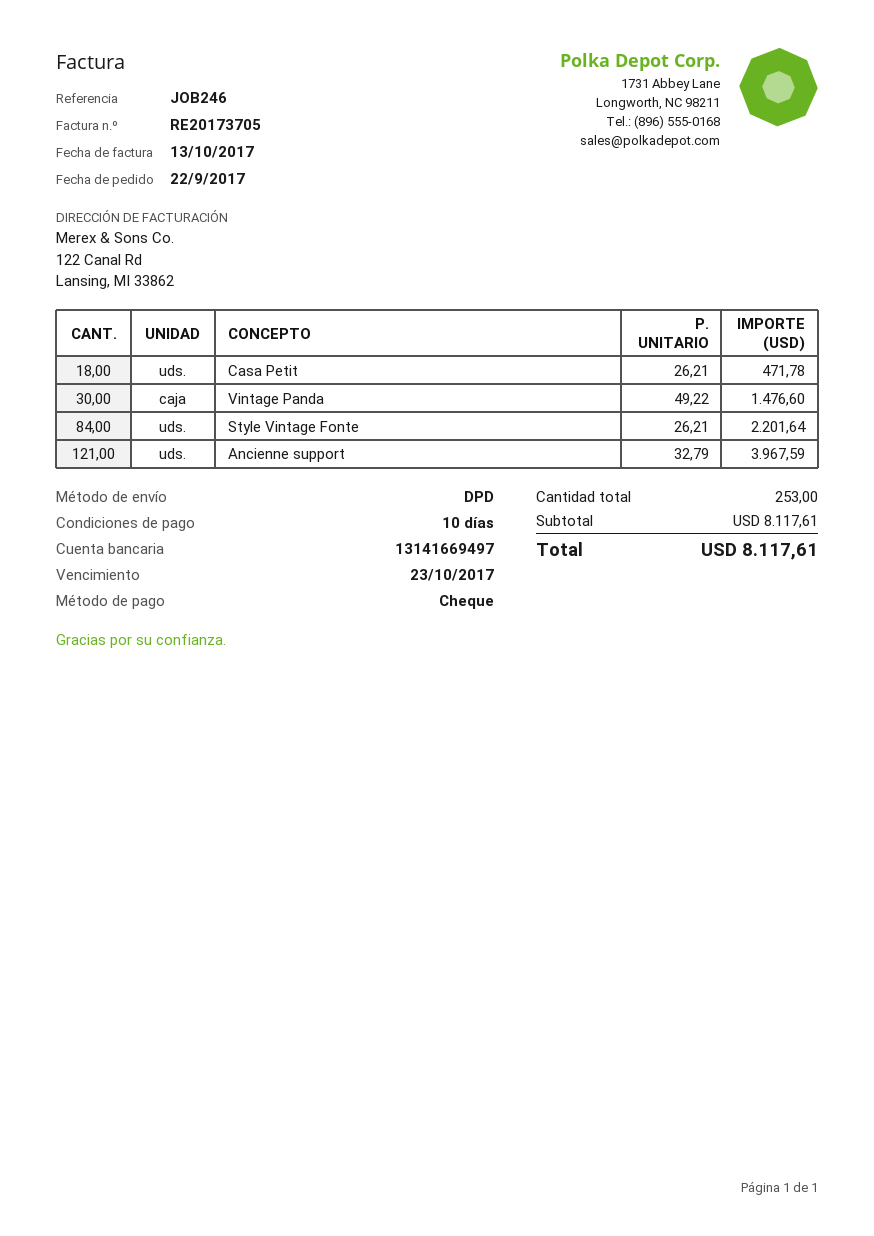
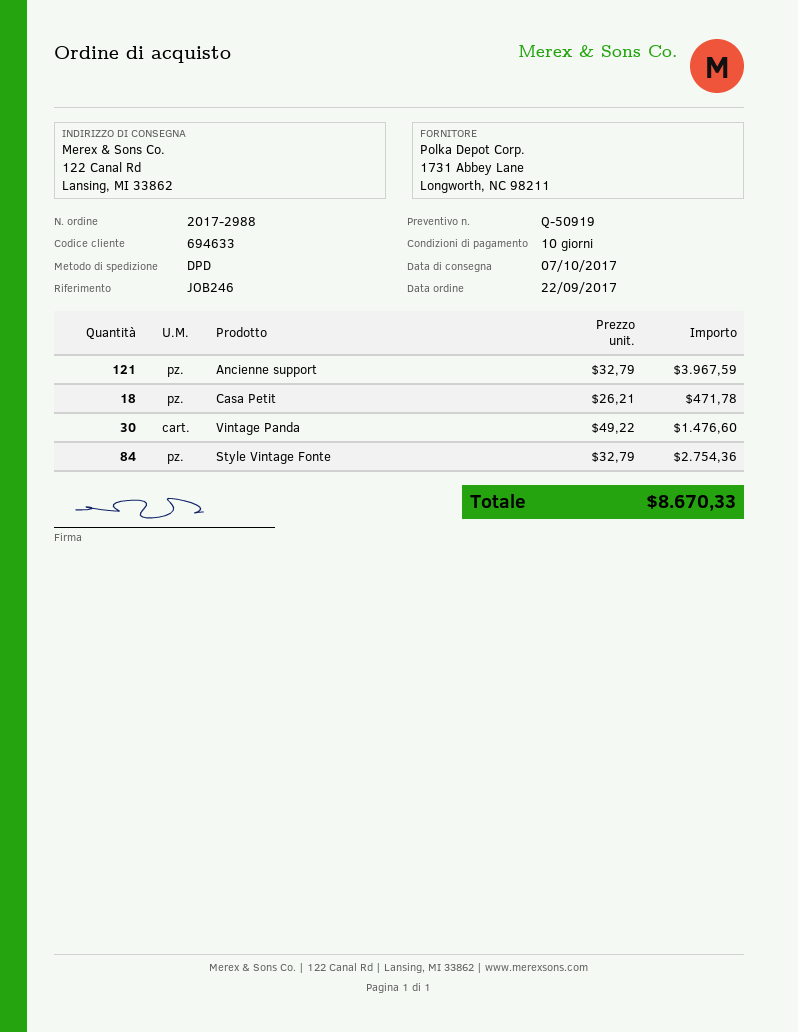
Style Vintage Fonte: 84 x 26.21 = 2201.64 -> 84 x 32.79 = 2754.36
total: 8117.61 -> 8670.33

